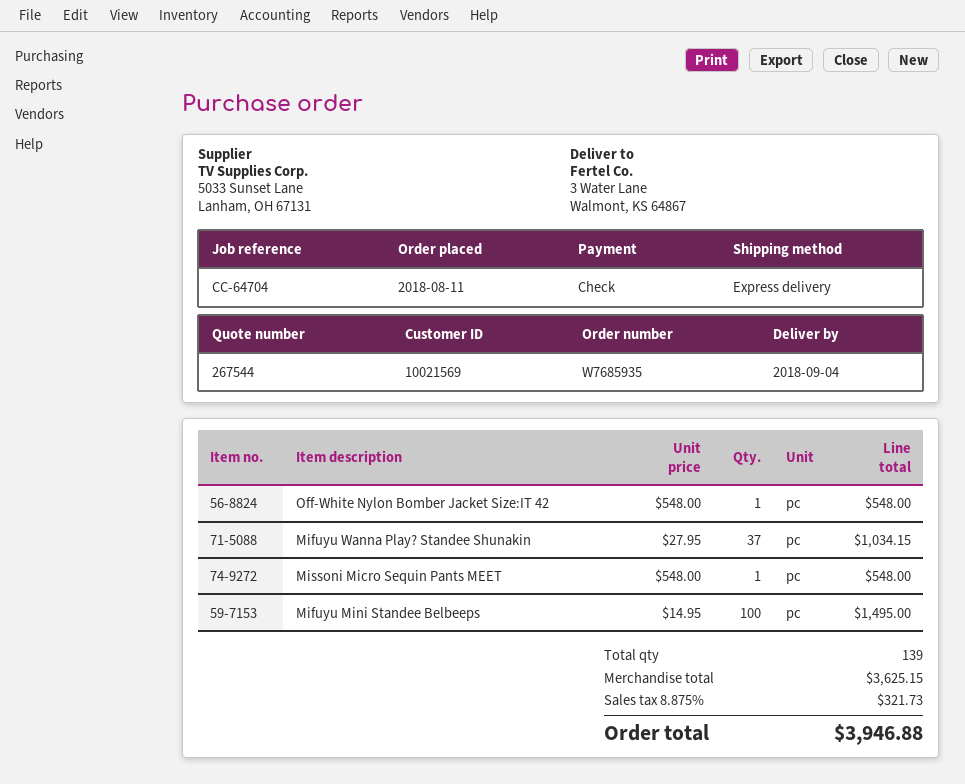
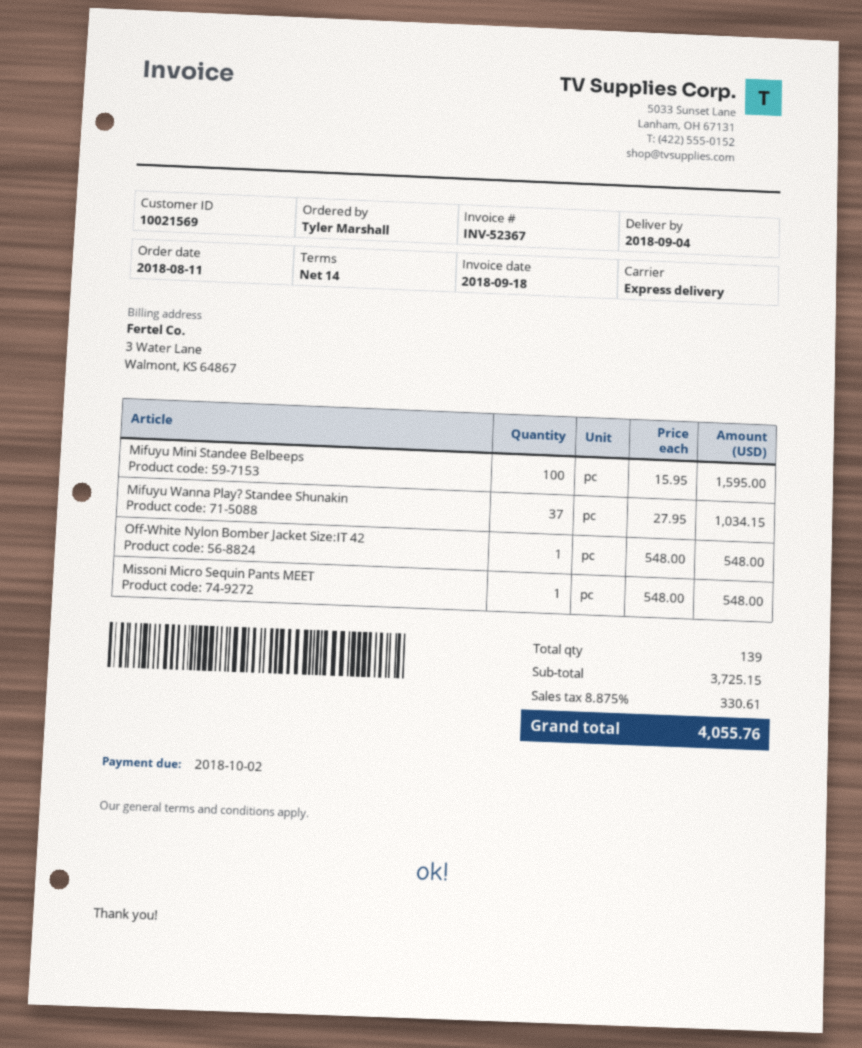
Mifuyu Mini Standee Belbeeps: 100 x 14.95 = 1495.00 -> 100 x 15.95 = 1595.00
subtotal: 3625.15 -> 3725.15
tax: 8.875% = 321.73 -> 8.875% = 330.61
total: 3946.88 -> 4055.76

